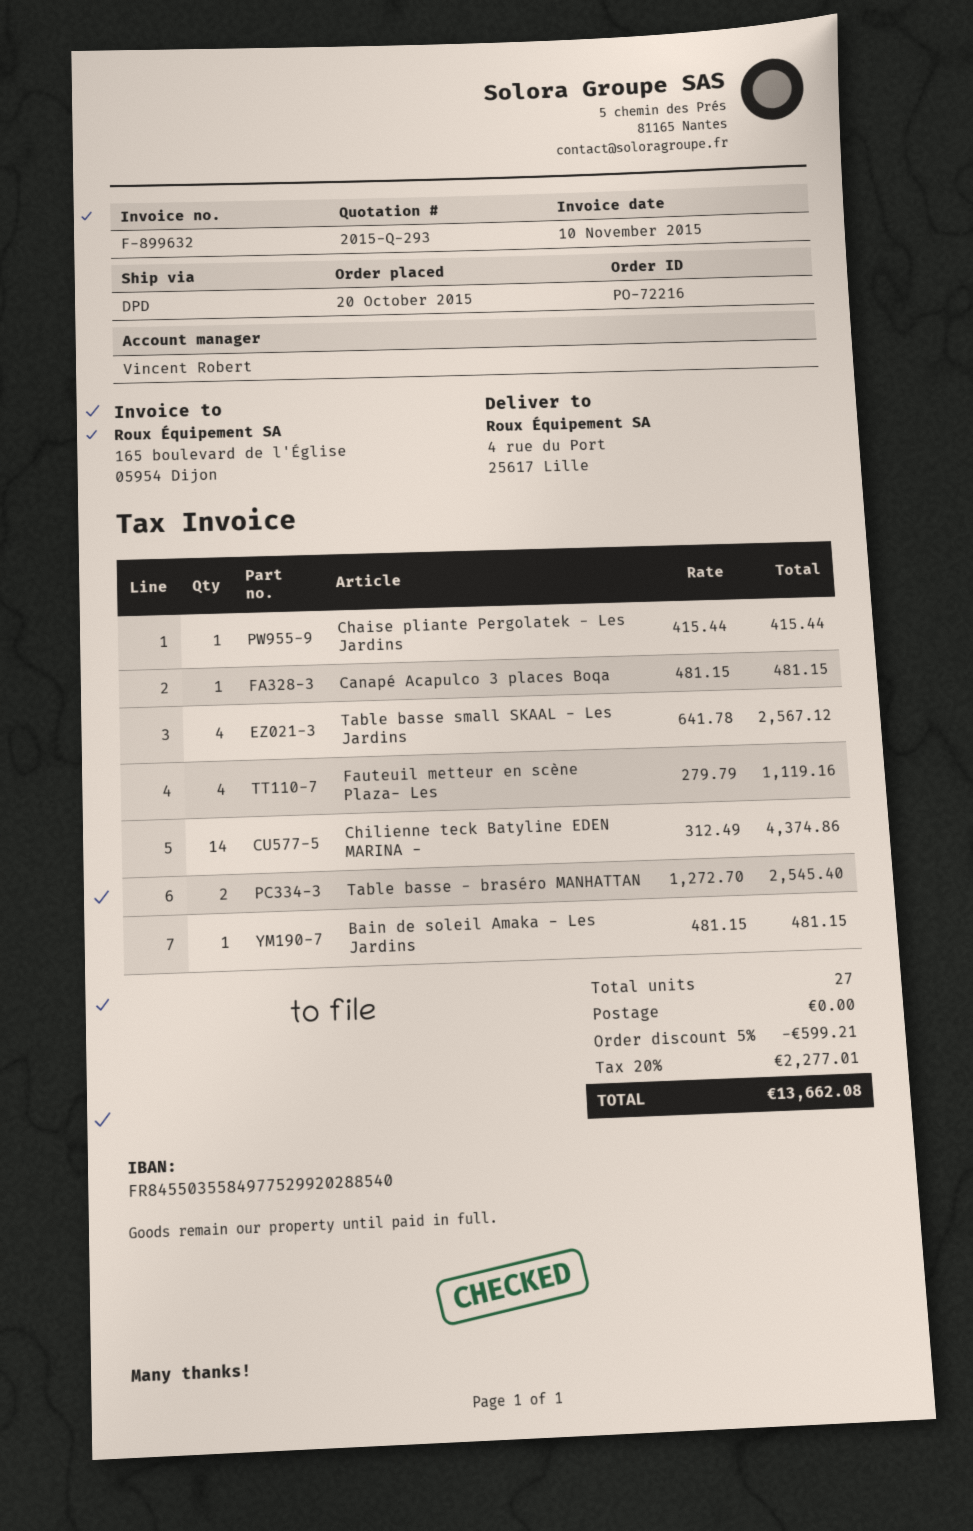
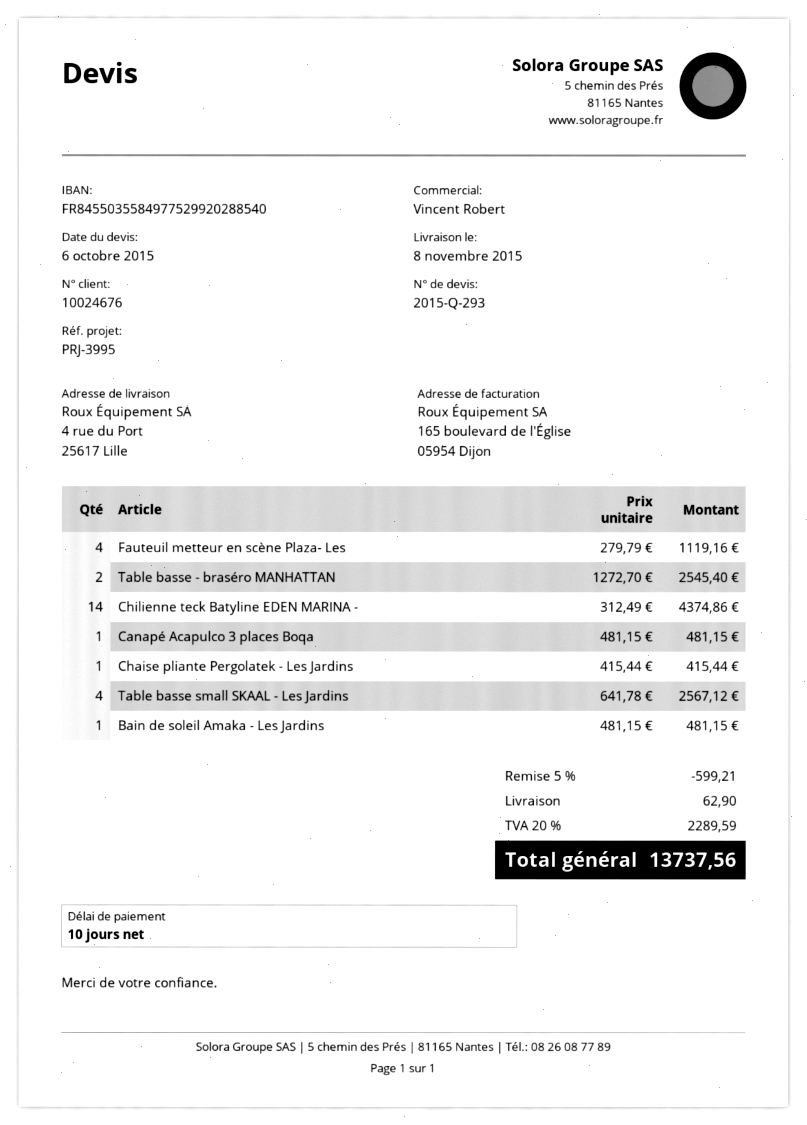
shipping: 0.00 -> 62.90
tax: 20% = 2277.01 -> 20% = 2289.59
total: 13662.08 -> 13737.56

